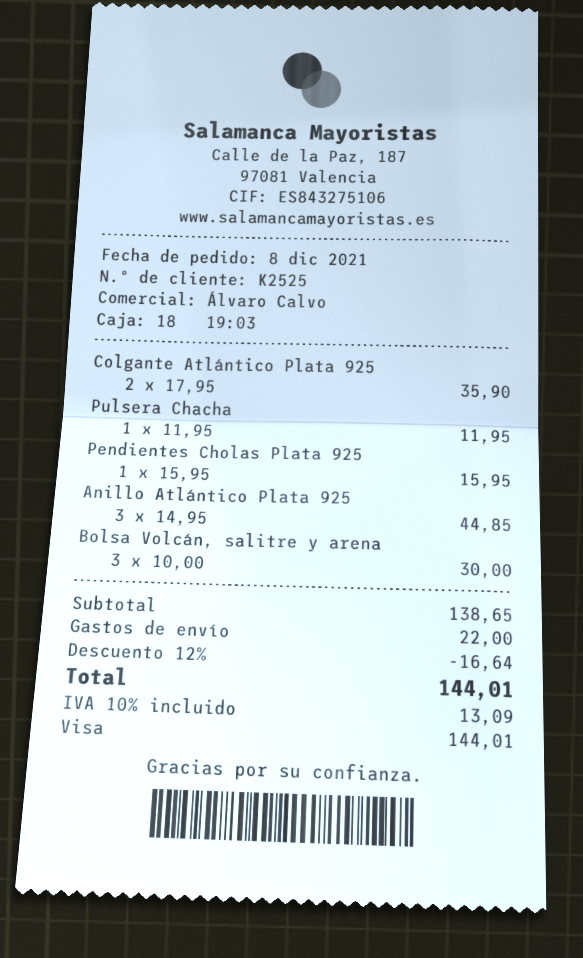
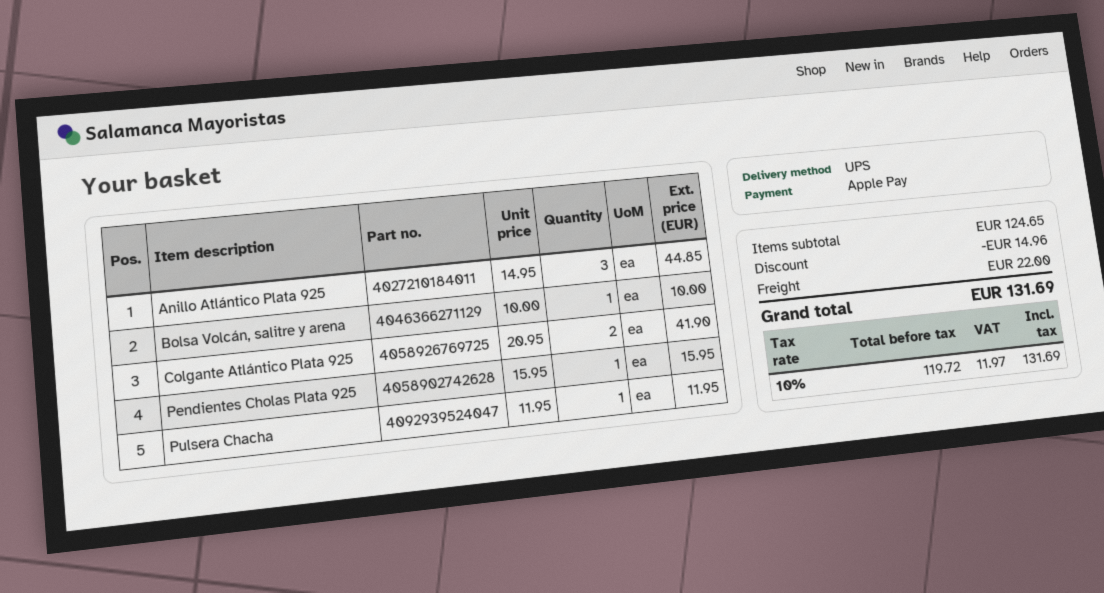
payment method: Visa -> Apple Pay
Colgante Atlántico Plata 925: 2 x 17.95 = 35.90 -> 2 x 20.95 = 41.90
Bolsa Volcán, salitre y arena: 3 x 10.00 = 30.00 -> 1 x 10.00 = 10.00
subtotal: 138.65 -> 124.65
discount: 16.64 -> 14.96
tax: 10% = 13.09 -> 10% = 11.97
total: 144.01 -> 131.69

